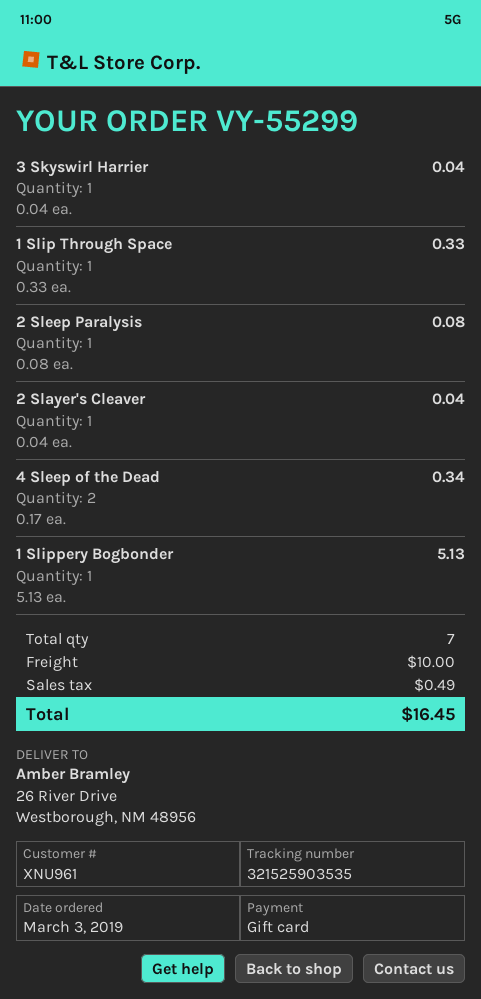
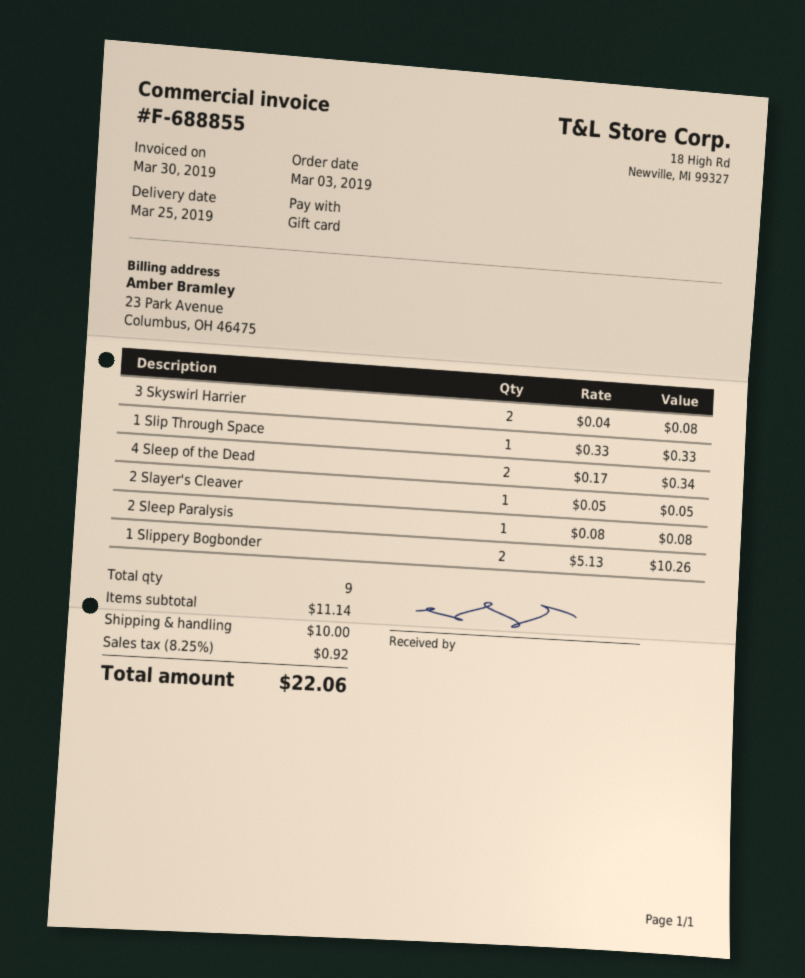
3 Skyswirl Harrier: 1 x 0.04 = 0.04 -> 2 x 0.04 = 0.08
2 Slayer's Cleaver: 1 x 0.04 = 0.04 -> 1 x 0.05 = 0.05
1 Slippery Bogbonder: 1 x 5.13 = 5.13 -> 2 x 5.13 = 10.26
total quantity: 7 -> 9
tax: 0.49 -> 0.92
total: 16.45 -> 22.06

